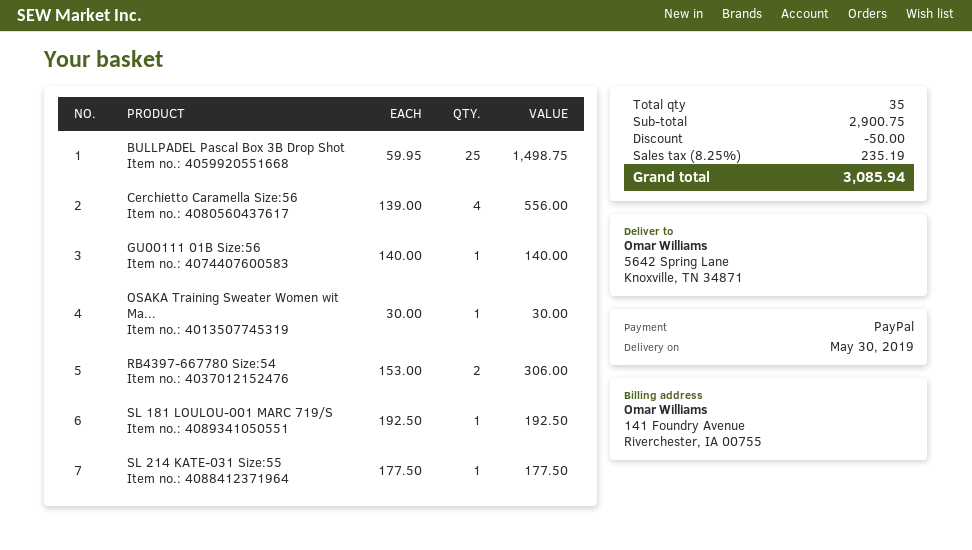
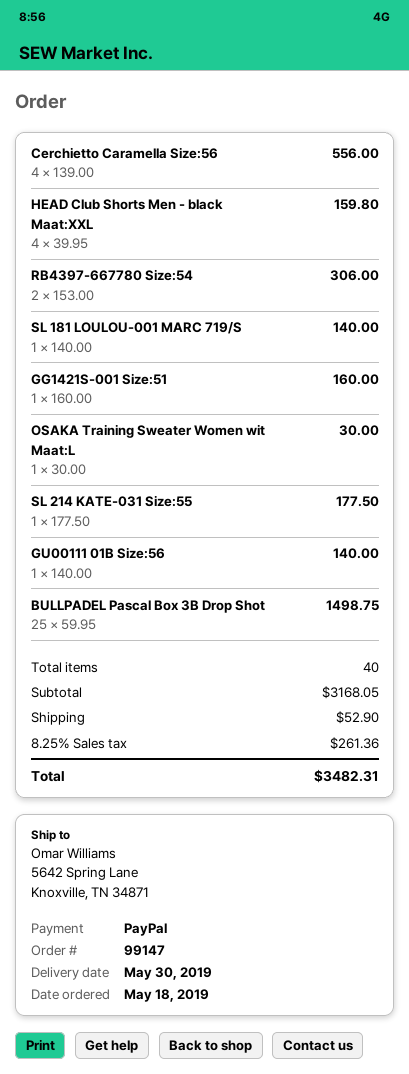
SL 181 LOULOU-001 MARC 719/S: 1 x 192.50 = 192.50 -> 1 x 140.00 = 140.00
HEAD Club Shorts Men - black Maat:XXL: none -> 4 x 39.95 = 159.80
GG1421S-001 Size:51: none -> 1 x 160.00 = 160.00
total quantity: 35 -> 40
subtotal: 2900.75 -> 3168.05
discount: 50.00 -> none
shipping: none -> 52.90
tax: 8.25% = 235.19 -> 8.25% = 261.36
total: 3085.94 -> 3482.31

